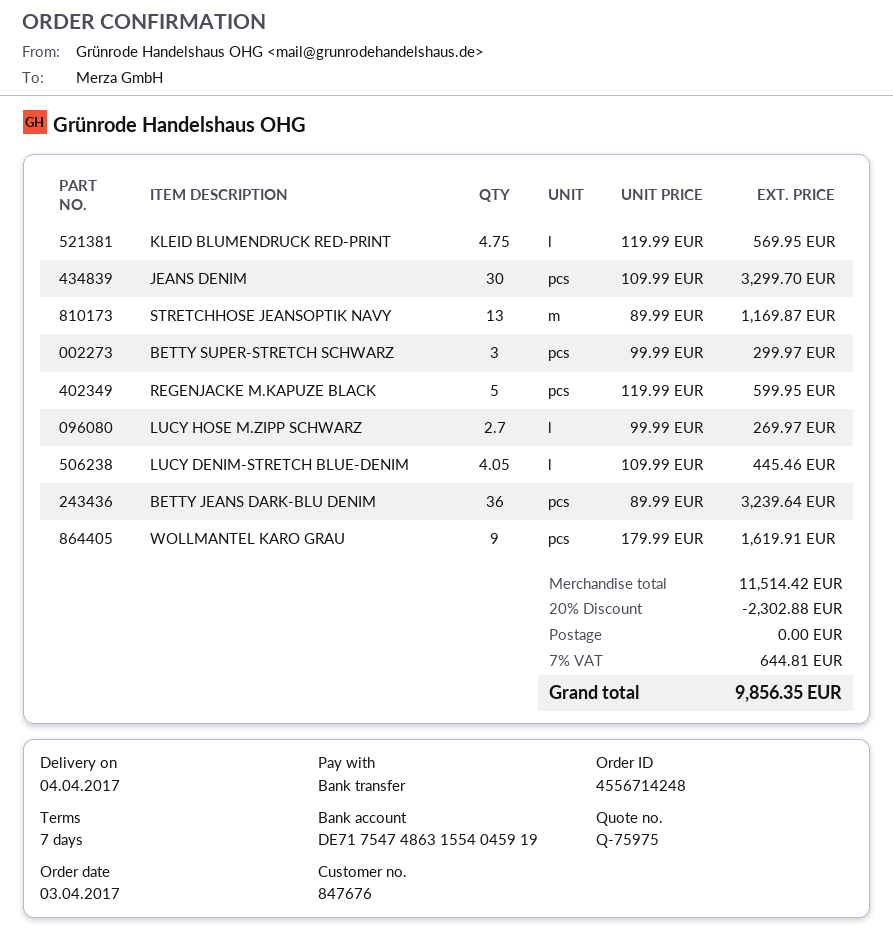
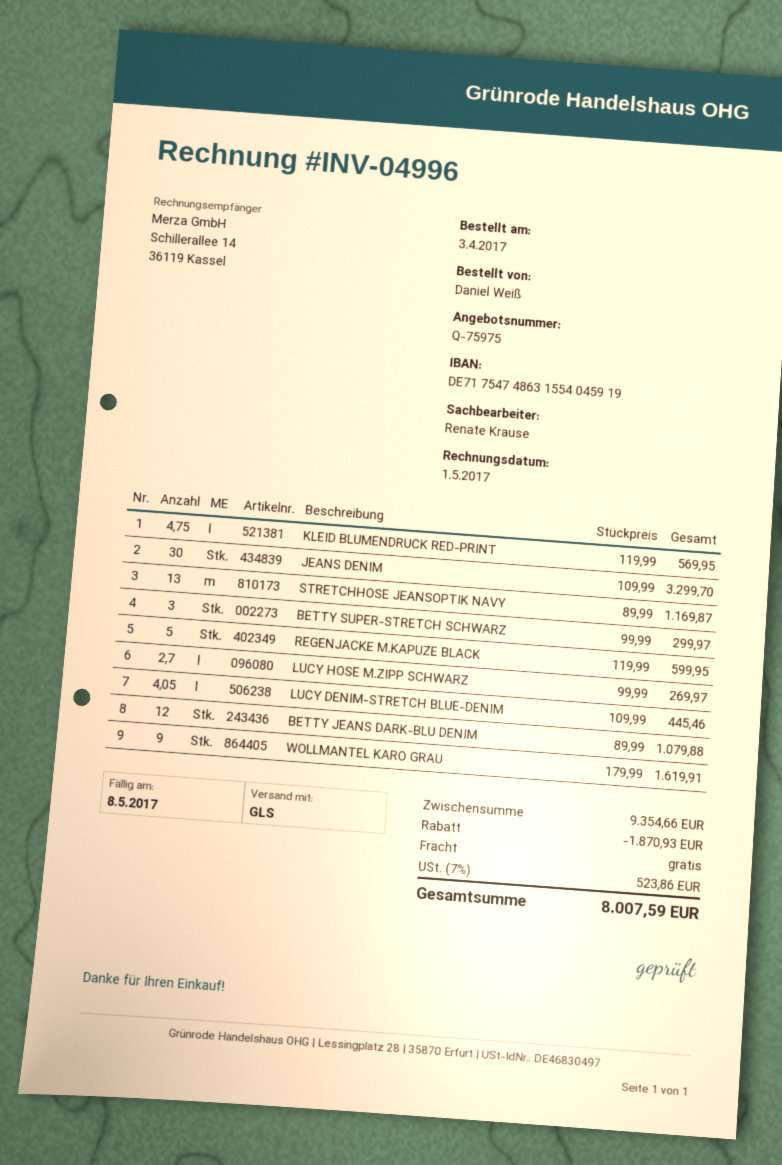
BETTY JEANS DARK-BLU DENIM: 36 x 89.99 = 3239.64 -> 12 x 89.99 = 1079.88
subtotal: 11514.42 -> 9354.66
discount: 2302.88 -> 1870.93
tax: 7% = 644.81 -> 7% = 523.86
total: 9856.35 -> 8007.59

